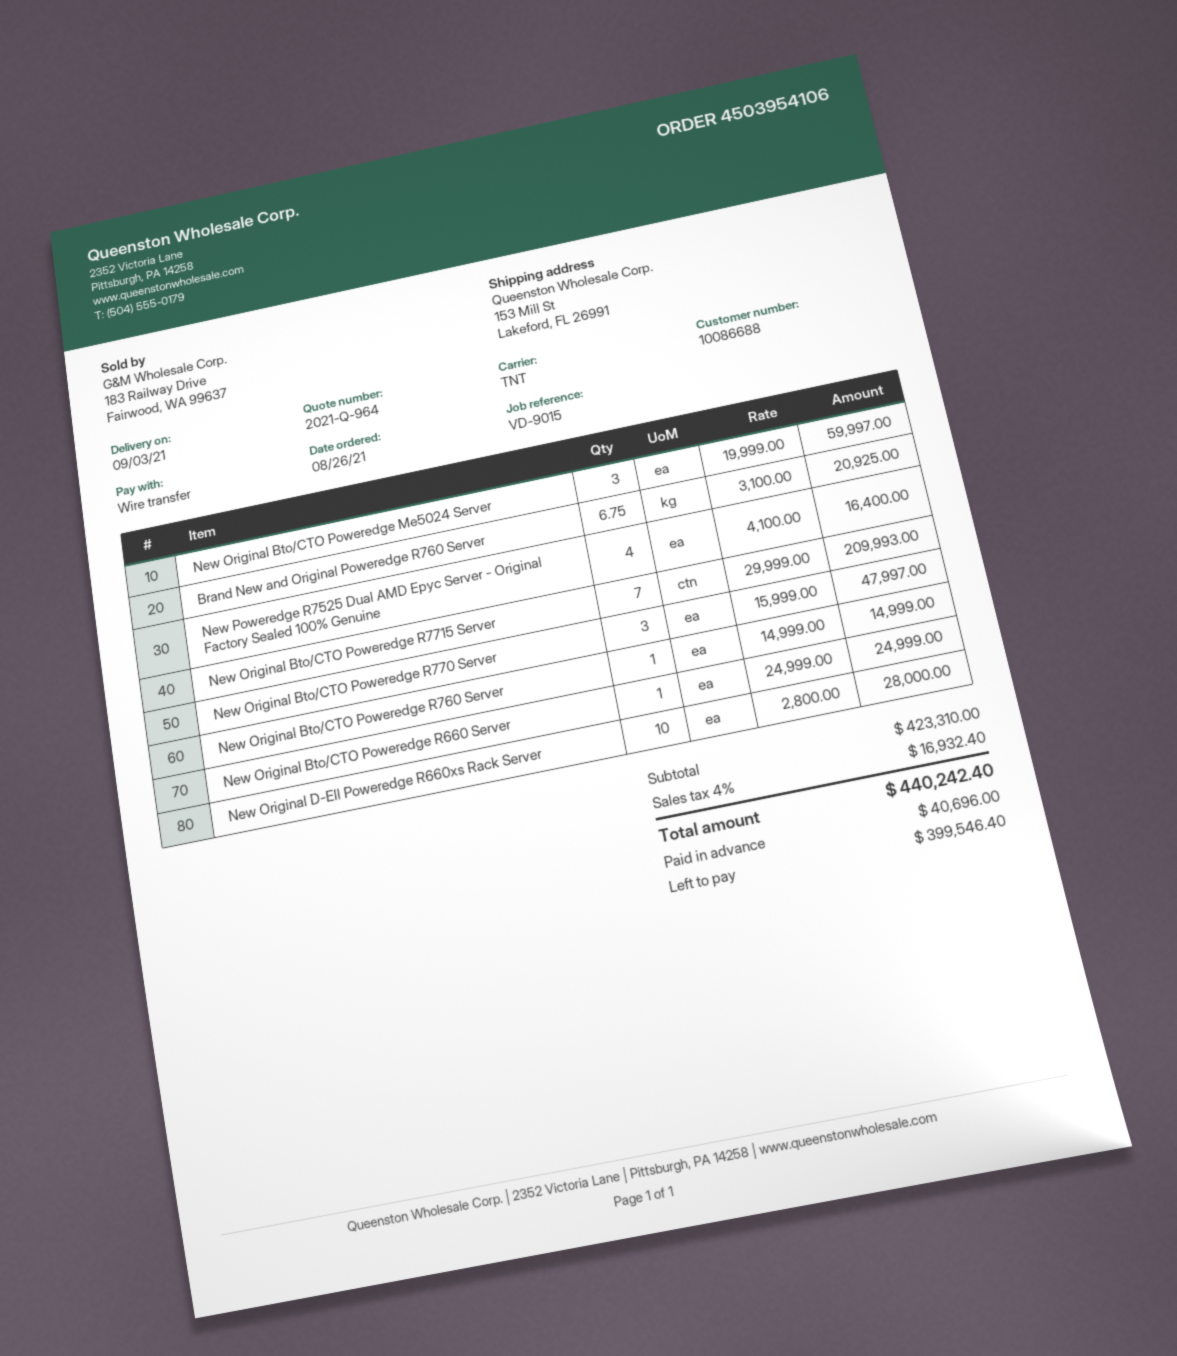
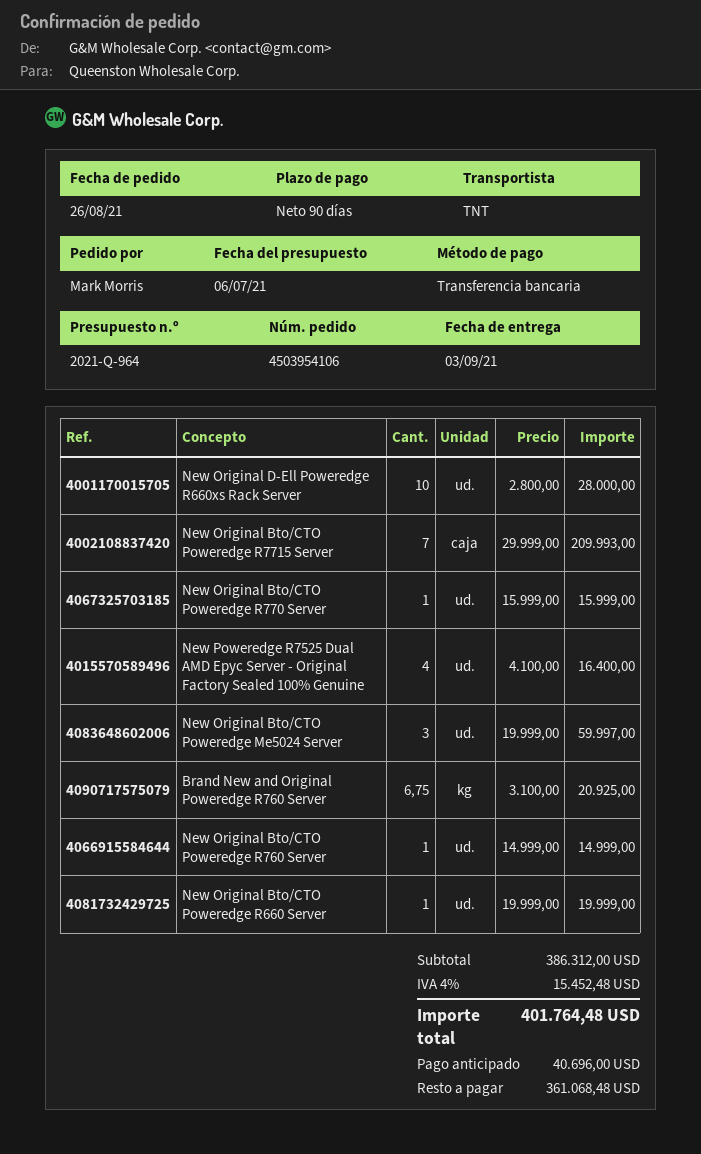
New Original Bto/CTO Poweredge R770 Server: 3 x 15999.00 = 47997.00 -> 1 x 15999.00 = 15999.00
New Original Bto/CTO Poweredge R660 Server: 1 x 24999.00 = 24999.00 -> 1 x 19999.00 = 19999.00
subtotal: 423310.00 -> 386312.00
tax: 4% = 16932.40 -> 4% = 15452.48
total: 440242.40 -> 401764.48
balance: 399546.40 -> 361068.48

